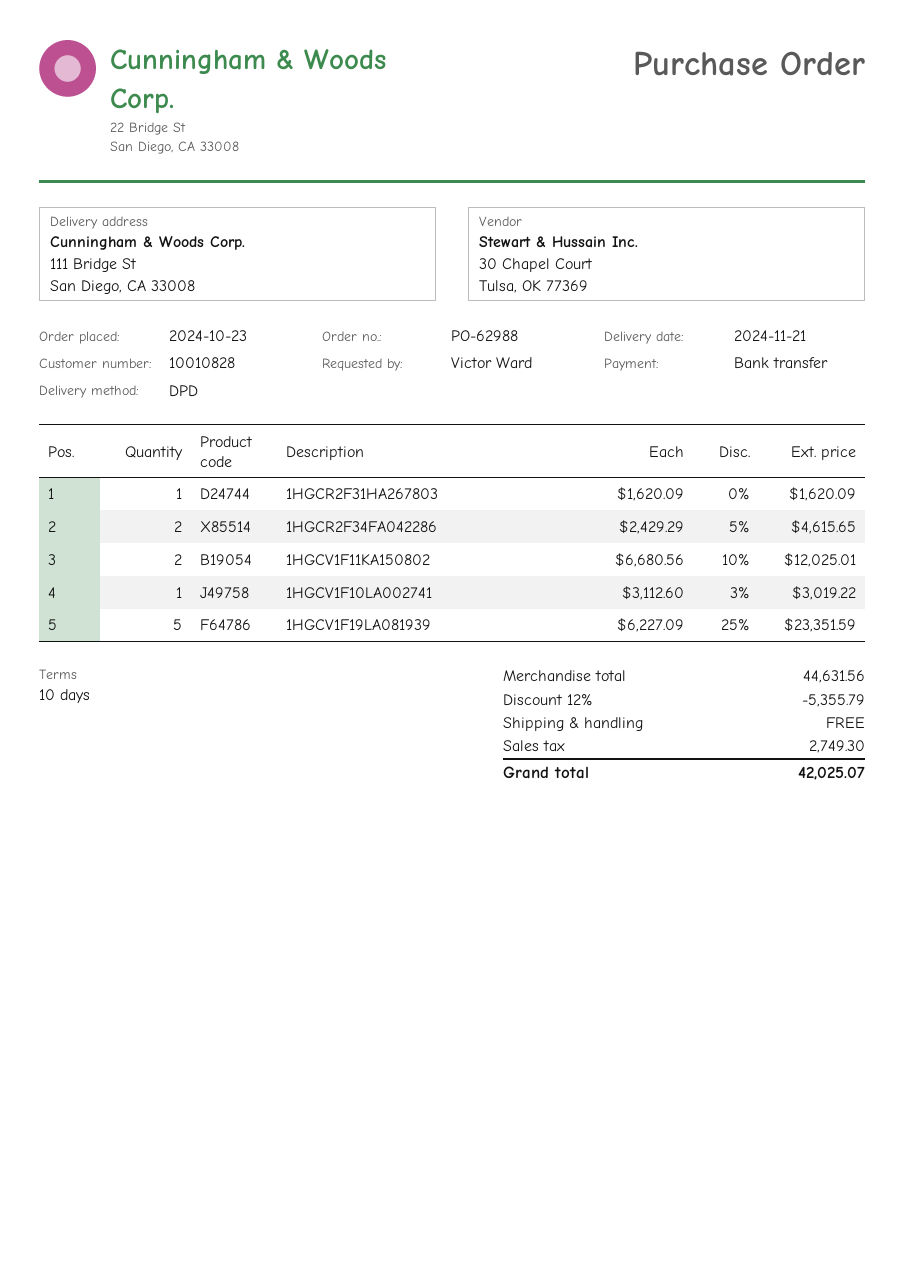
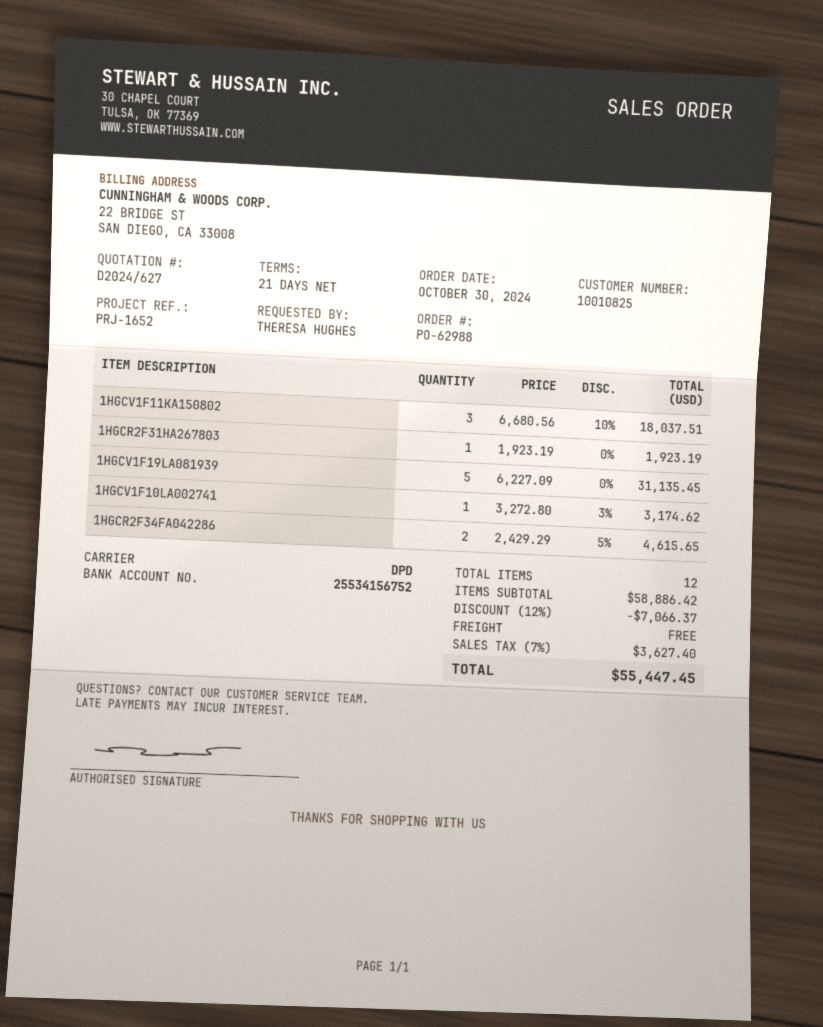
order date: 2024-10-23 -> 2024-10-30
payment terms: 10 days -> 21 days
customer number: 10010828 -> 10010825
ordered by: Victor Ward -> THERESA HUGHES
1HGCR2F31HA267803: 1 x 1620.09 = 1620.09 -> 1 x 1923.19 = 1923.19
1HGCV1F11KA150802: 2 x 6680.56 - 10% = 12025.01 -> 3 x 6680.56 - 10% = 18037.51
1HGCV1F10LA002741: 1 x 3112.60 - 3% = 3019.22 -> 1 x 3272.80 - 3% = 3174.62
1HGCV1F19LA081939: 5 x 6227.09 - 25% = 23351.59 -> 5 x 6227.09 = 31135.45
subtotal: 44631.56 -> 58886.42
discount: 12% = 5355.79 -> 12% = 7066.37
tax: 2749.30 -> 3627.40
total: 42025.07 -> 55447.45

